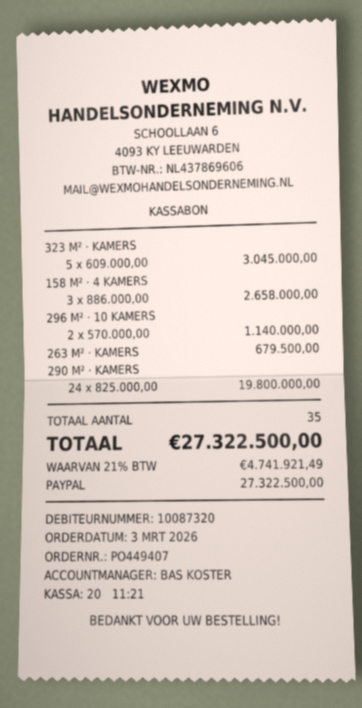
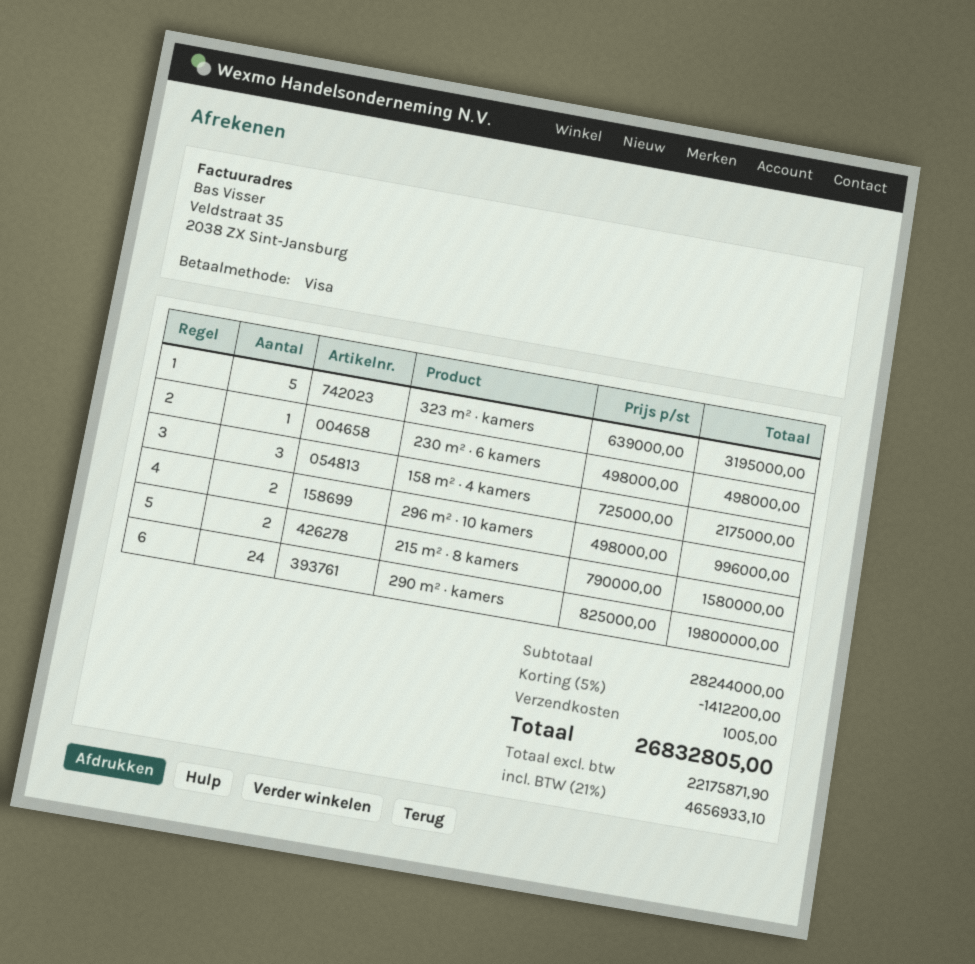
payment method: PayPal -> Visa
323 M² · KAMERS: 5 x 609000.00 = 3045000.00 -> 5 x 639000.00 = 3195000.00
158 M² · 4 KAMERS: 3 x 886000.00 = 2658000.00 -> 3 x 725000.00 = 2175000.00
296 M² · 10 KAMERS: 2 x 570000.00 = 1140000.00 -> 2 x 498000.00 = 996000.00
263 M² · KAMERS: 1 x 679500.00 = 679500.00 -> none
230 m² · 6 kamers: none -> 1 x 498000.00 = 498000.00
215 m² · 8 kamers: none -> 2 x 790000.00 = 1580000.00
discount: none -> 5% = 1412200.00
shipping: none -> 1005.00
tax: 21% = 4741921.49 -> 21% = 4656933.10
total: 27322500.00 -> 26832805.00

